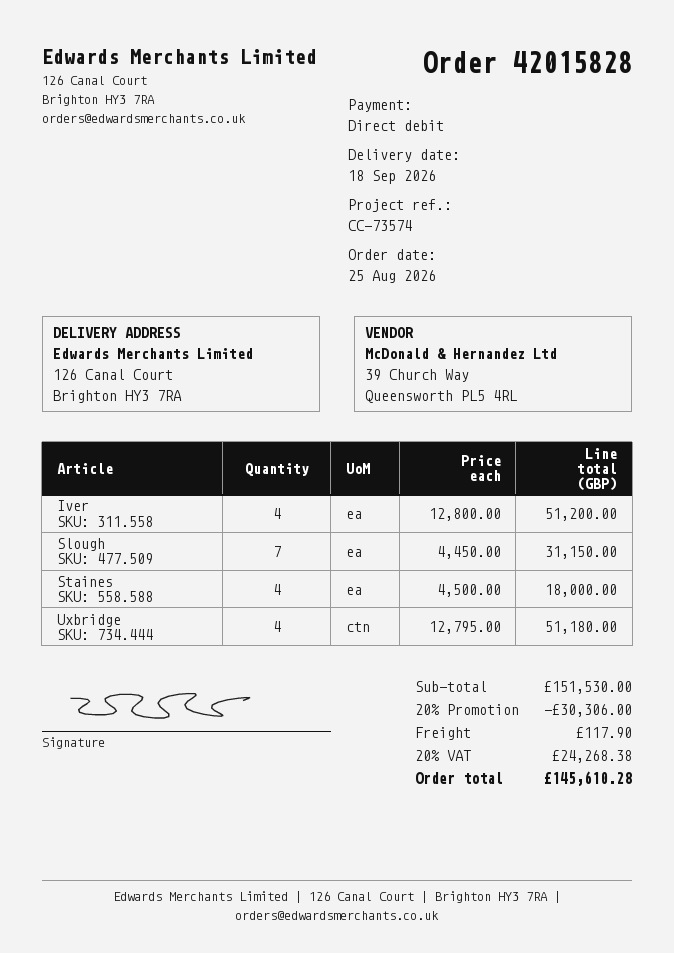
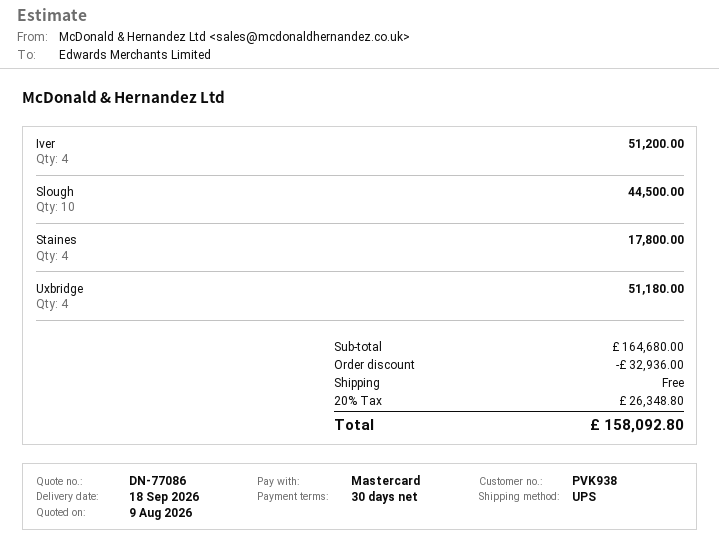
payment method: direct debit -> Mastercard
Slough: 7 for 31150.00 -> 10 for 44500.00
Staines: 4 for 18000.00 -> 4 for 17800.00
subtotal: 151530.00 -> 164680.00
discount: 30306.00 -> 32936.00
shipping: 117.90 -> 0.00
tax: 20% = 24268.38 -> 20% = 26348.80
total: 145610.28 -> 158092.80

